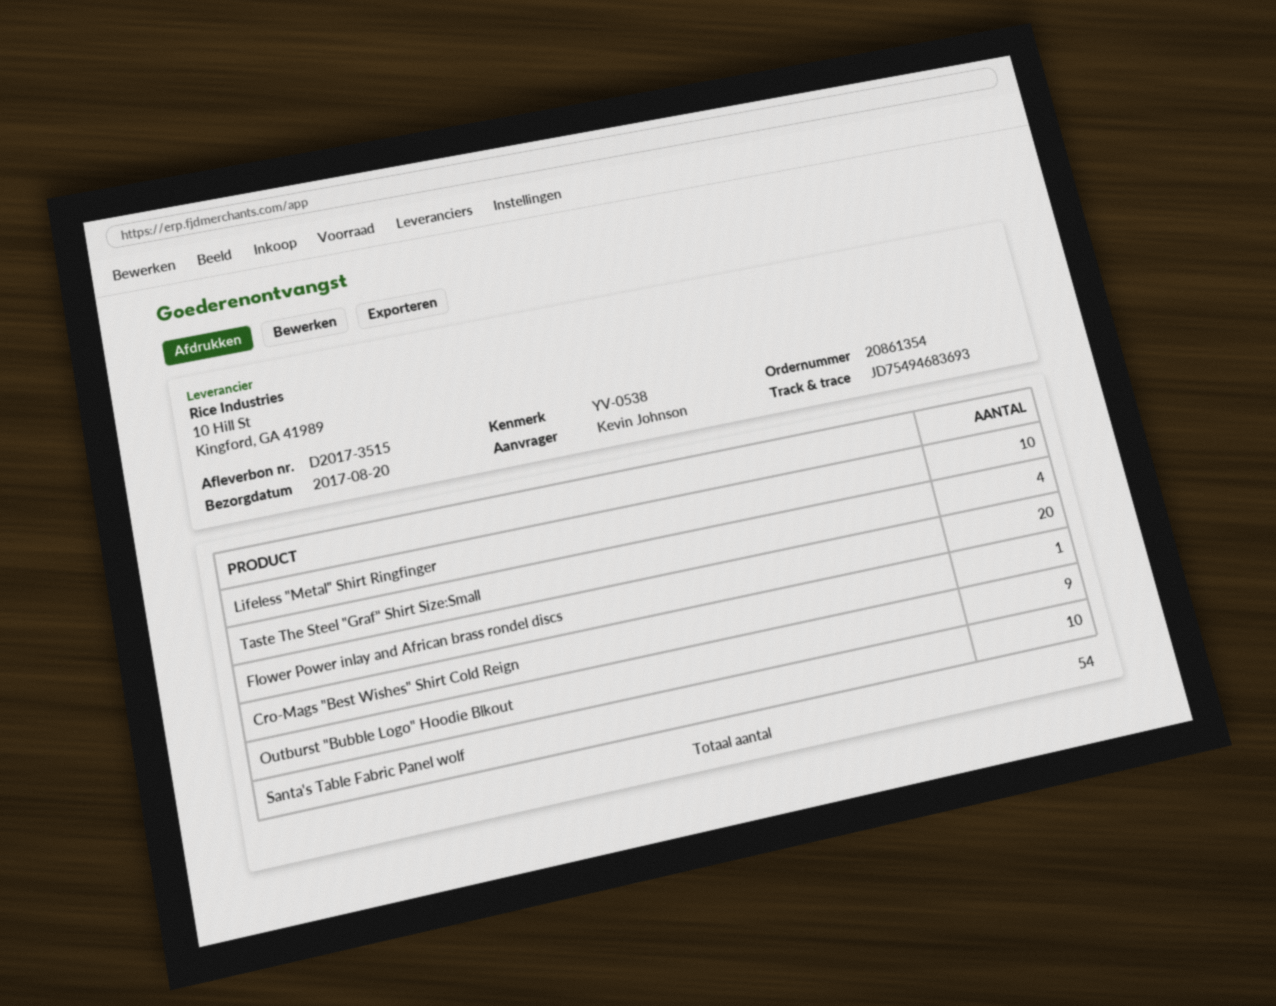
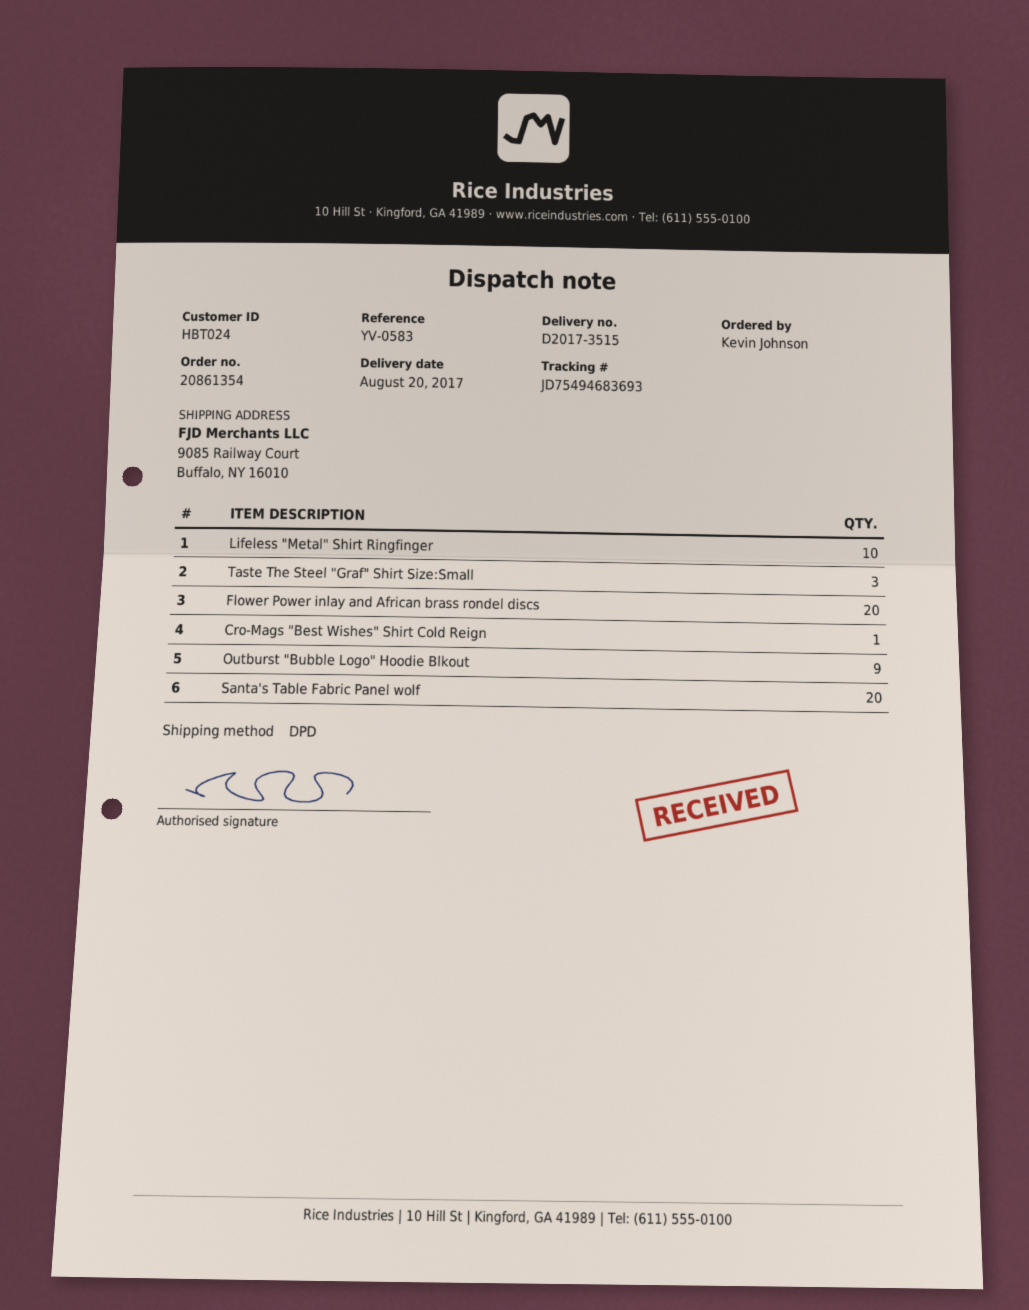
reference: YV-0538 -> YV-0583
Taste The Steel "Graf" Shirt Size:Small: 4 -> 3
Santa's Table Fabric Panel wolf: 10 -> 20

